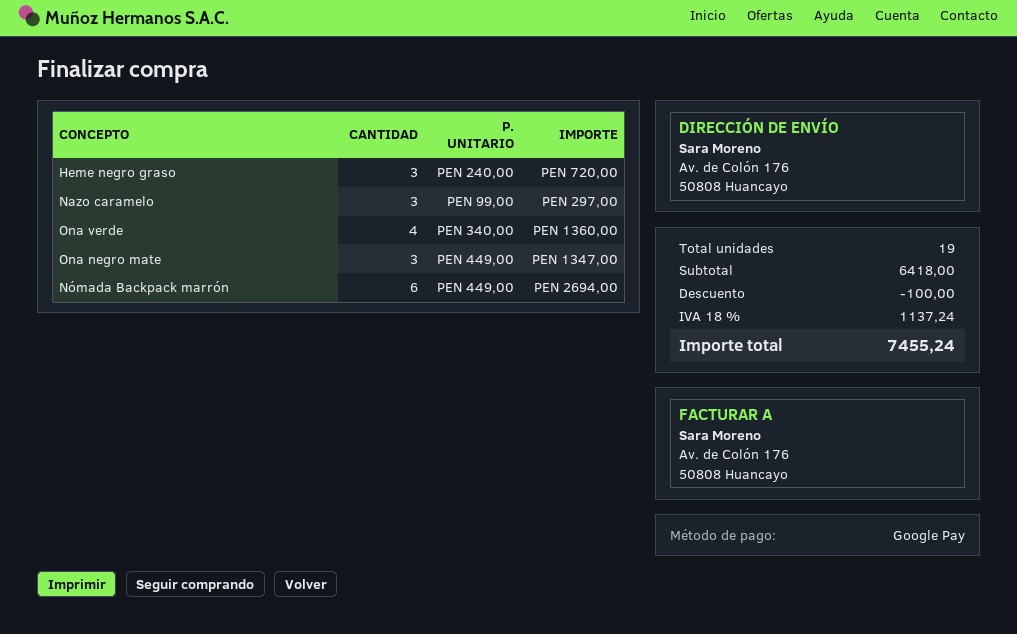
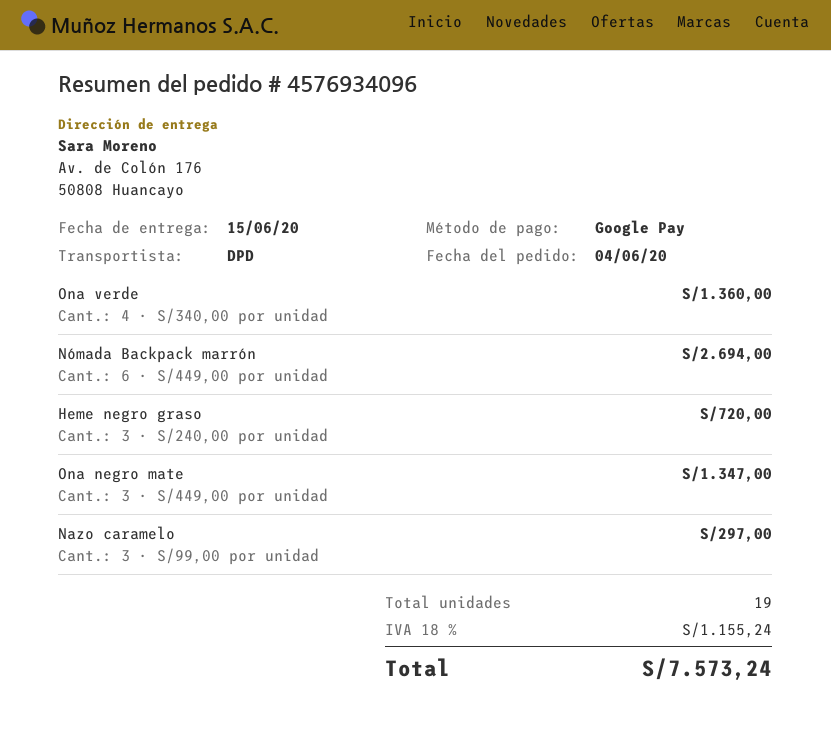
discount: 100.00 -> none
tax: 18% = 1137.24 -> 18% = 1155.24
total: 7455.24 -> 7573.24

